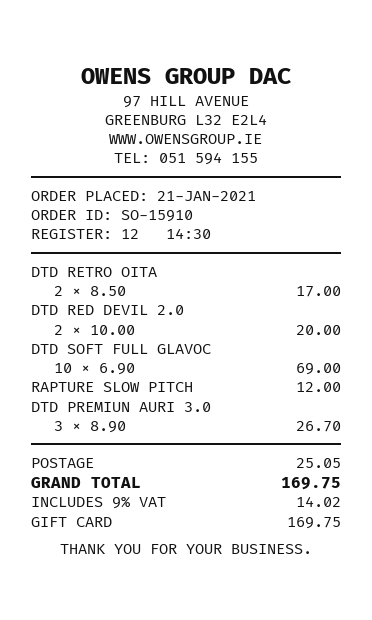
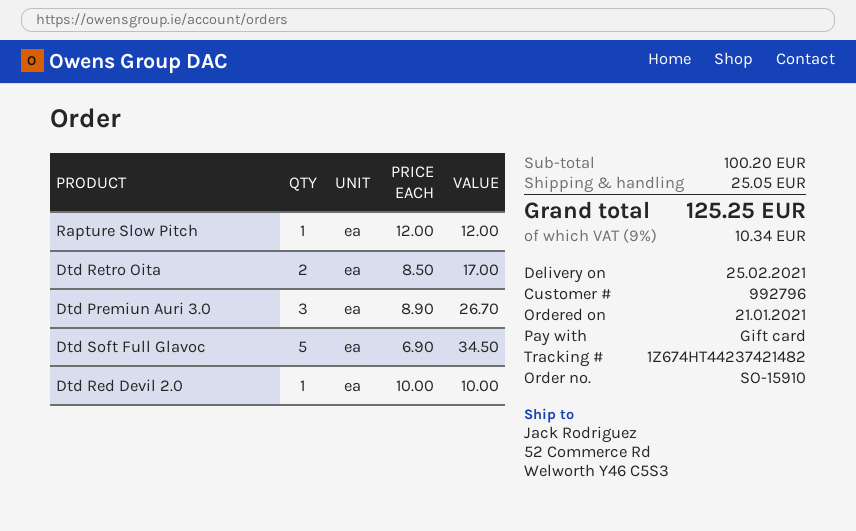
DTD RED DEVIL 2.0: 2 x 10.00 = 20.00 -> 1 x 10.00 = 10.00
DTD SOFT FULL GLAVOC: 10 x 6.90 = 69.00 -> 5 x 6.90 = 34.50
tax: 9% = 14.02 -> 9% = 10.34
total: 169.75 -> 125.25

